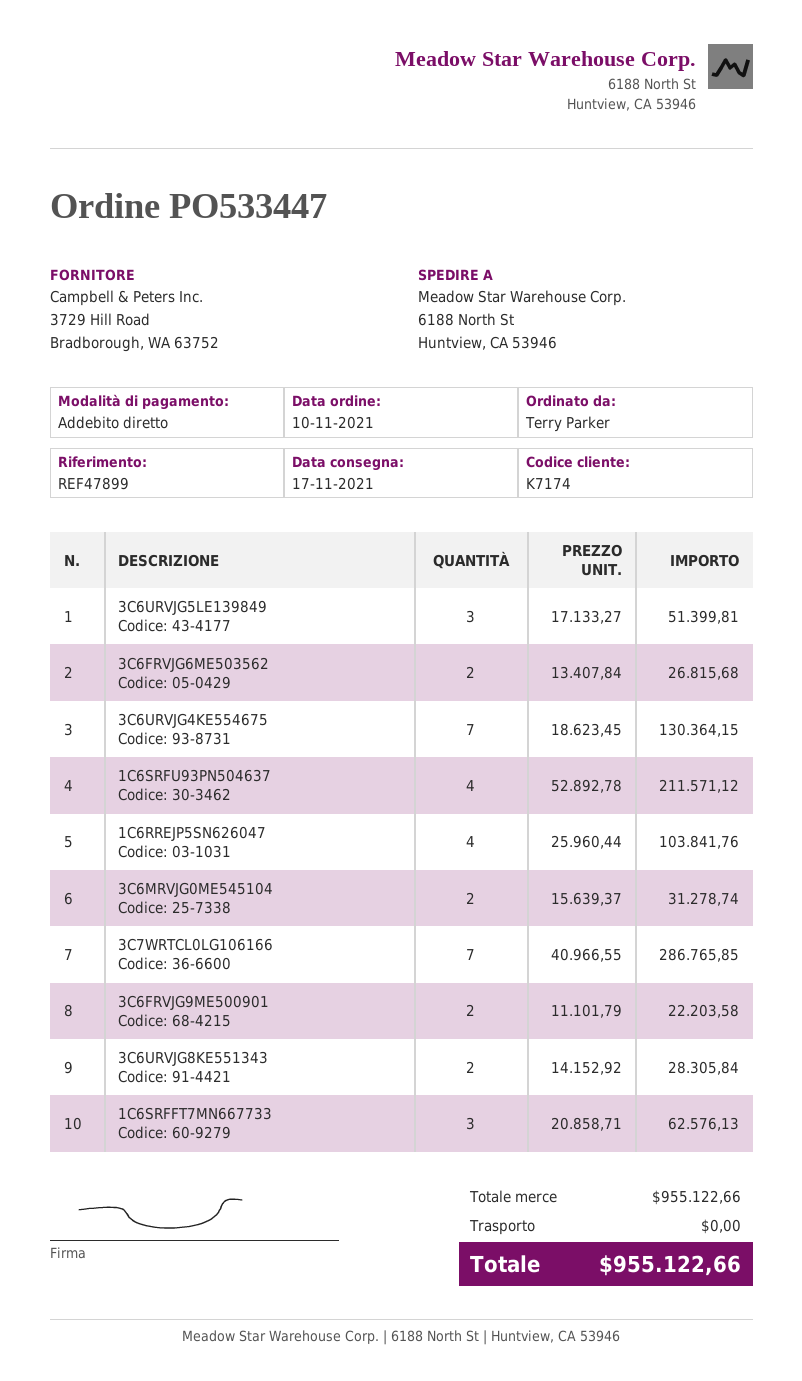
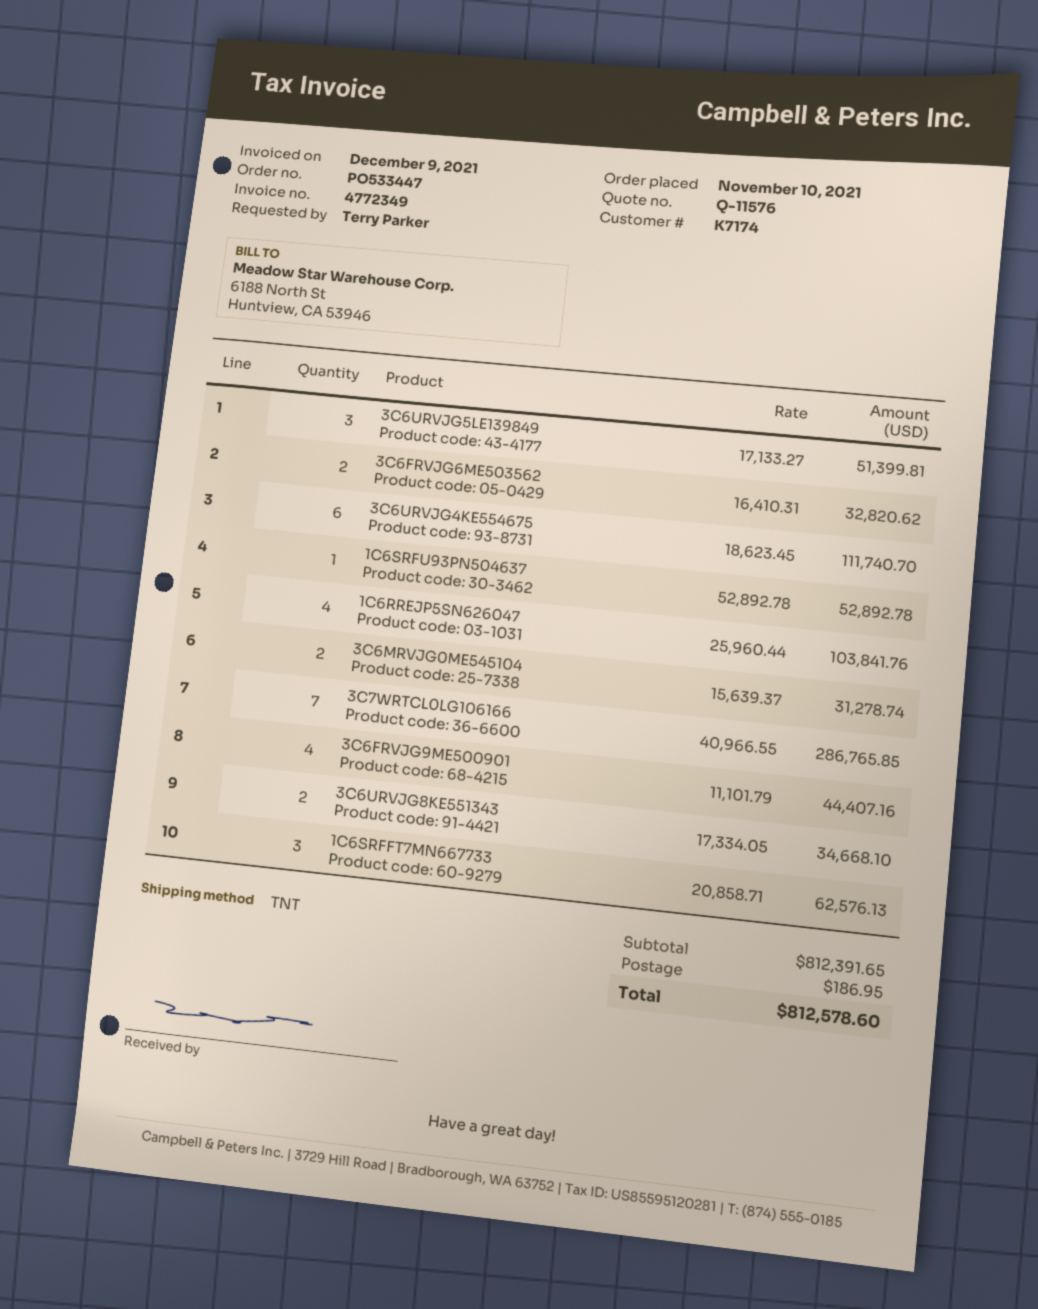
3C6FRVJG6ME503562: 2 x 13407.84 = 26815.68 -> 2 x 16410.31 = 32820.62
3C6URVJG4KE554675: 7 x 18623.45 = 130364.15 -> 6 x 18623.45 = 111740.70
1C6SRFU93PN504637: 4 x 52892.78 = 211571.12 -> 1 x 52892.78 = 52892.78
3C6FRVJG9ME500901: 2 x 11101.79 = 22203.58 -> 4 x 11101.79 = 44407.16
3C6URVJG8KE551343: 2 x 14152.92 = 28305.84 -> 2 x 17334.05 = 34668.10
subtotal: 955122.66 -> 812391.65
shipping: 0.00 -> 186.95
total: 955122.66 -> 812578.60

